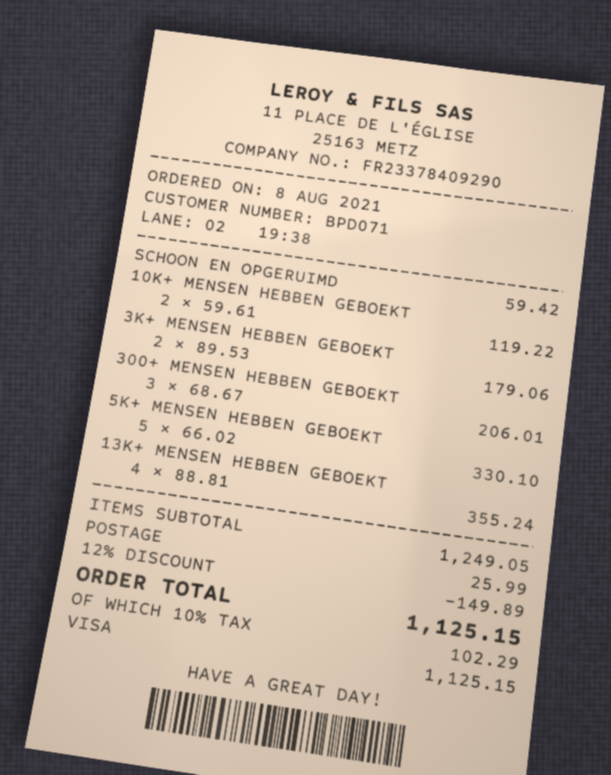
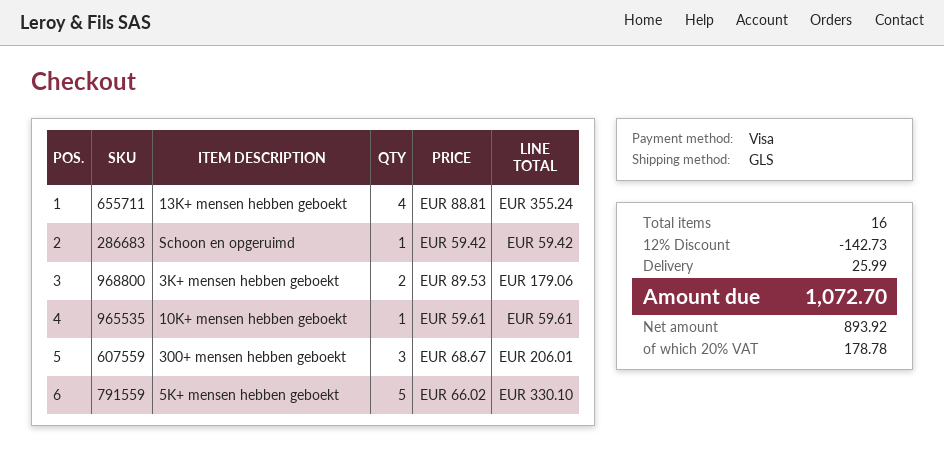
10K+ MENSEN HEBBEN GEBOEKT: 2 x 59.61 = 119.22 -> 1 x 59.61 = 59.61
discount: 12% = 149.89 -> 12% = 142.73
tax: 10% = 102.29 -> 20% = 178.78
total: 1125.15 -> 1072.70

